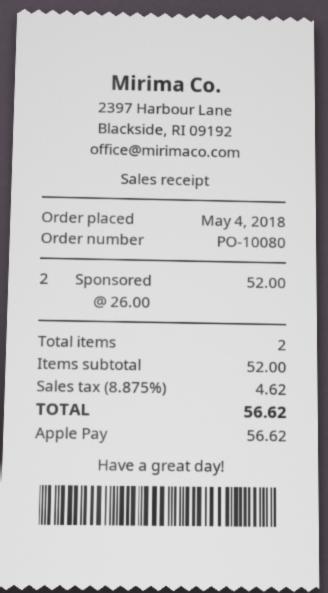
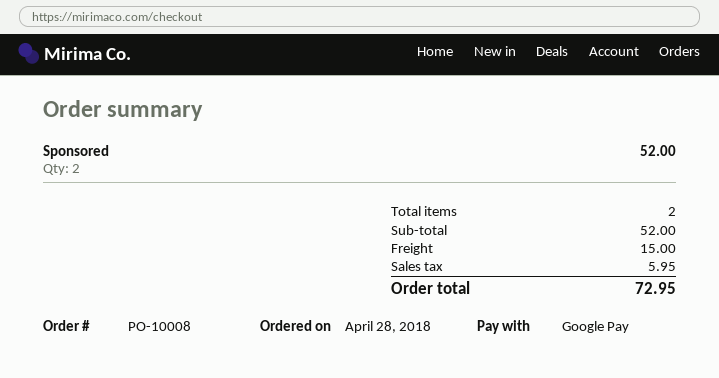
order number: PO-10080 -> PO-10008
order date: 2018-05-04 -> 2018-04-28
payment method: Apple Pay -> Google Pay
shipping: none -> 15.00
tax: 4.62 -> 5.95
total: 56.62 -> 72.95

